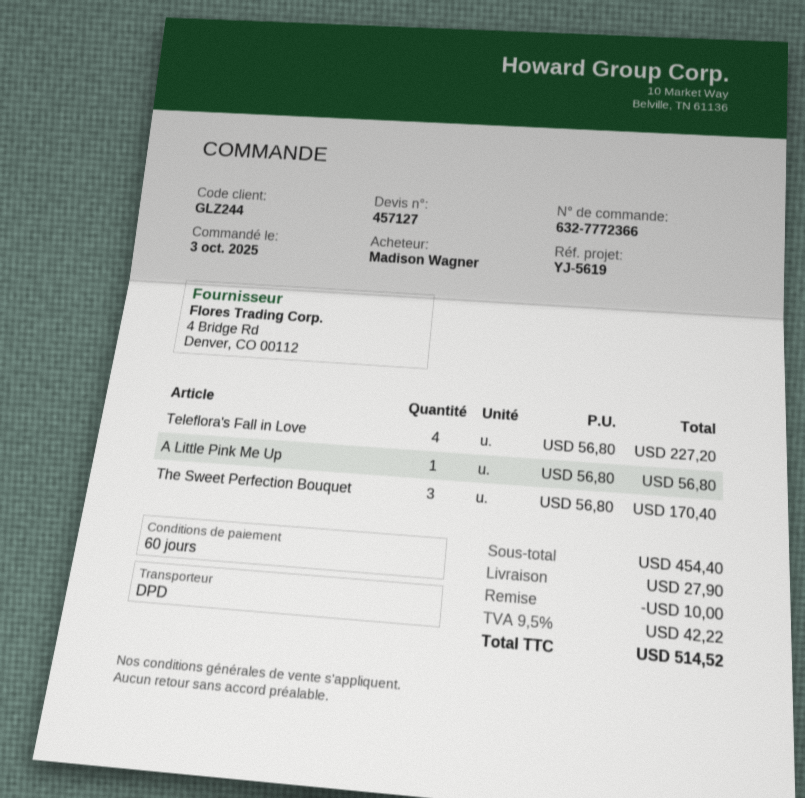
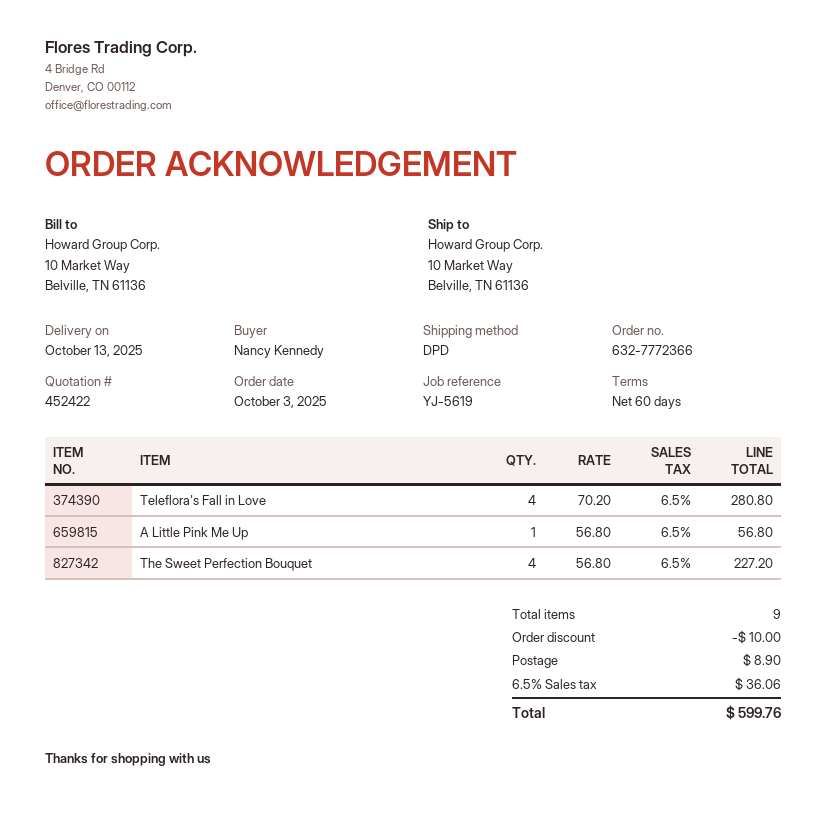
quote number: 457127 -> 452422
ordered by: Madison Wagner -> Nancy Kennedy
Teleflora's Fall in Love: 4 x 56.80 = 227.20 -> 4 x 70.20 = 280.80
The Sweet Perfection Bouquet: 3 x 56.80 = 170.40 -> 4 x 56.80 = 227.20
shipping: 27.90 -> 8.90
tax: 9.5% = 42.22 -> 6.5% = 36.06
total: 514.52 -> 599.76

